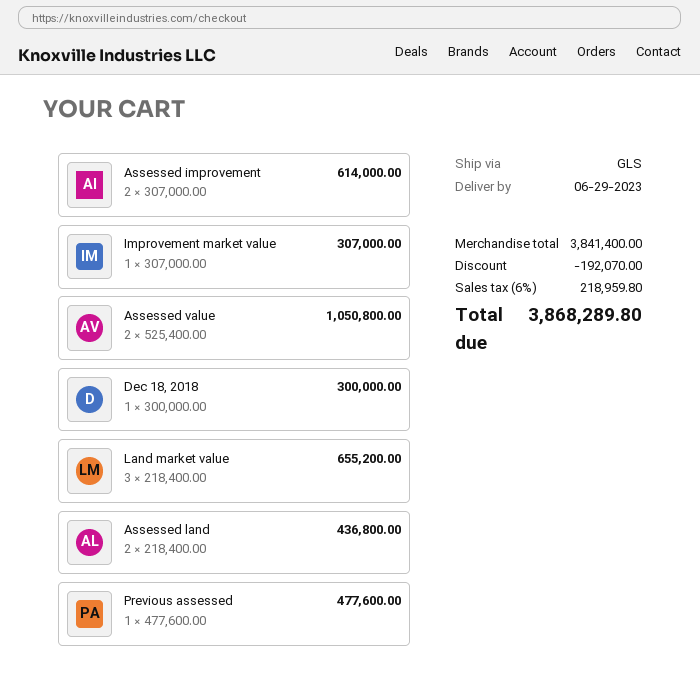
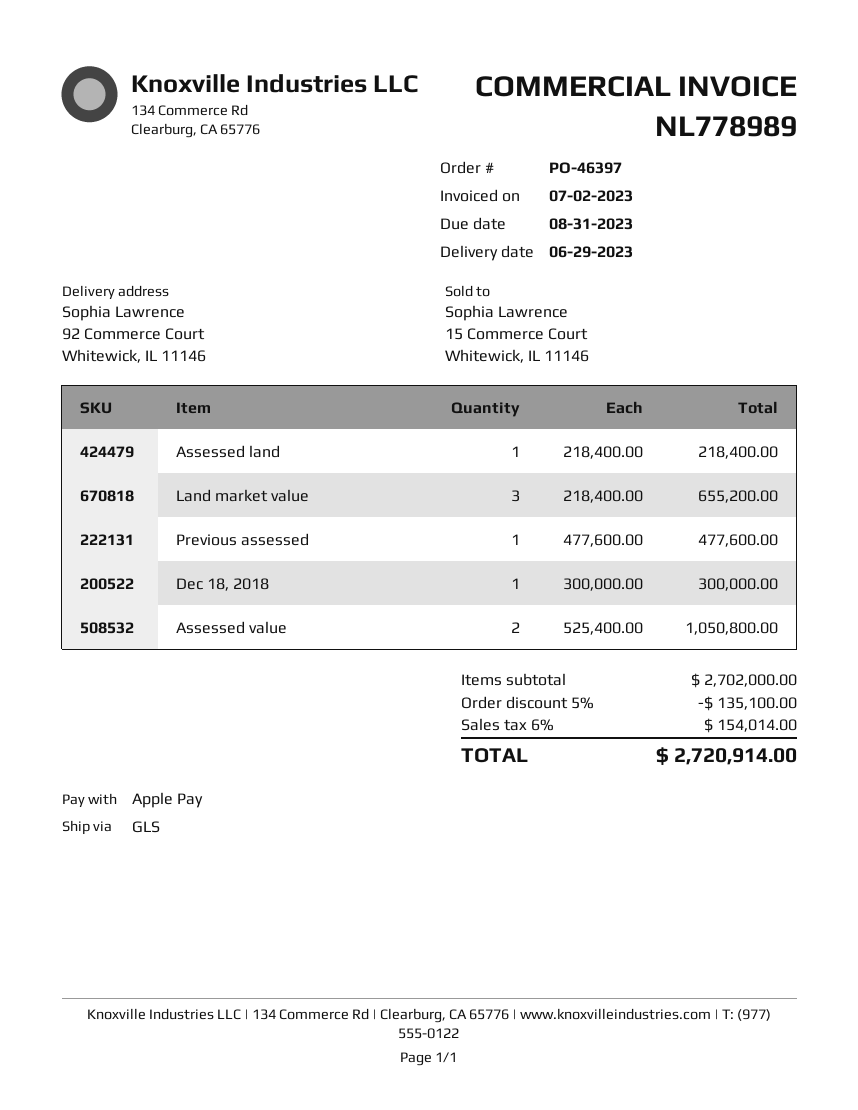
Assessed improvement: 2 x 307000.00 = 614000.00 -> none
Improvement market value: 1 x 307000.00 = 307000.00 -> none
Assessed land: 2 x 218400.00 = 436800.00 -> 1 x 218400.00 = 218400.00
subtotal: 3841400.00 -> 2702000.00
discount: 192070.00 -> 135100.00
tax: 6% = 218959.80 -> 6% = 154014.00
total: 3868289.80 -> 2720914.00

